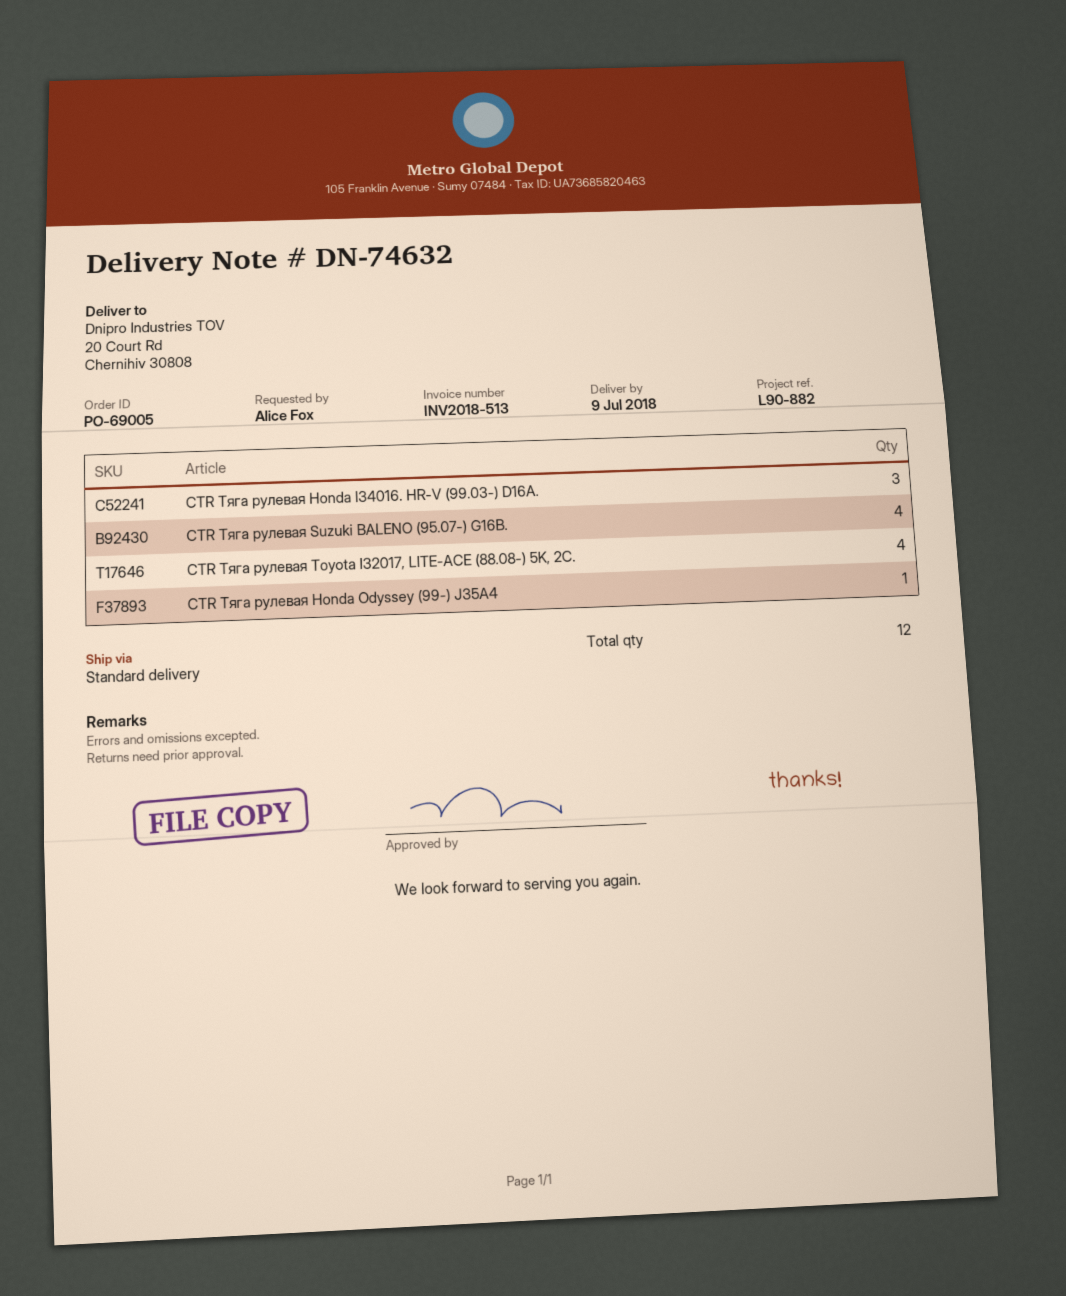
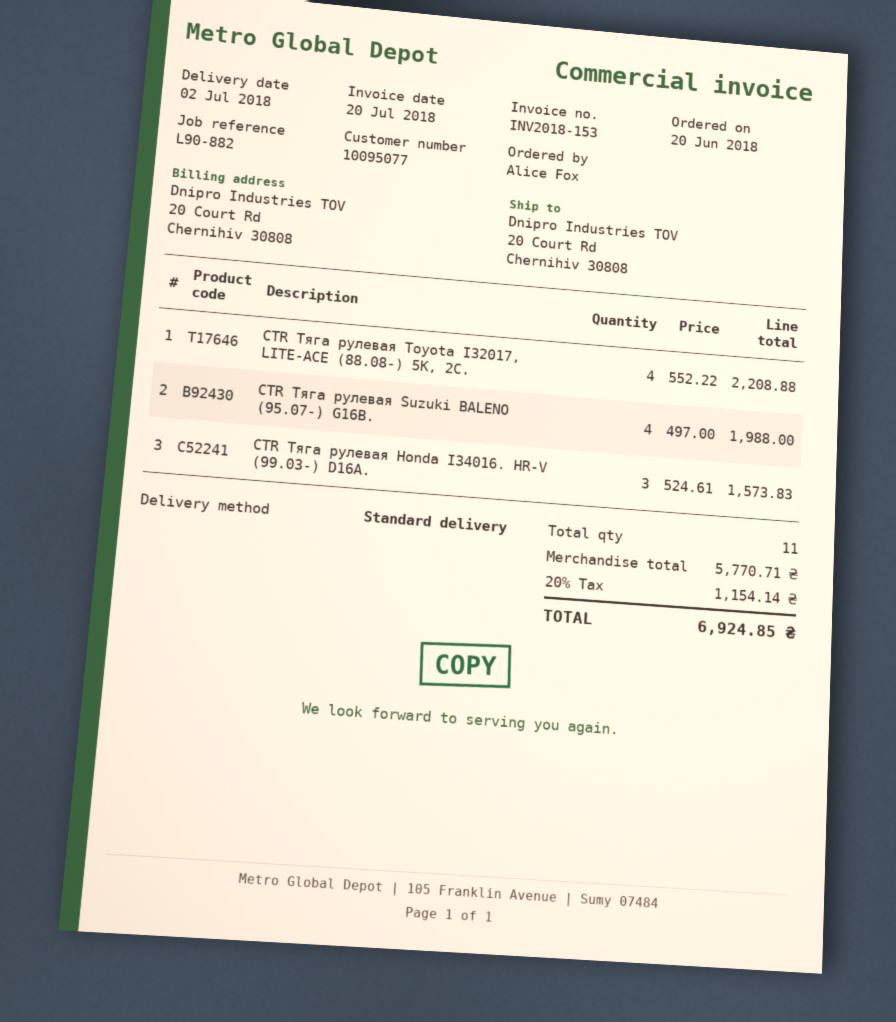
delivery date: 2018-07-09 -> 2018-07-02
invoice number: INV2018-513 -> INV2018-153
CTR Тяга рулевая Honda Odyssey (99-) J35A4: 1 -> none
total quantity: 12 -> 11

